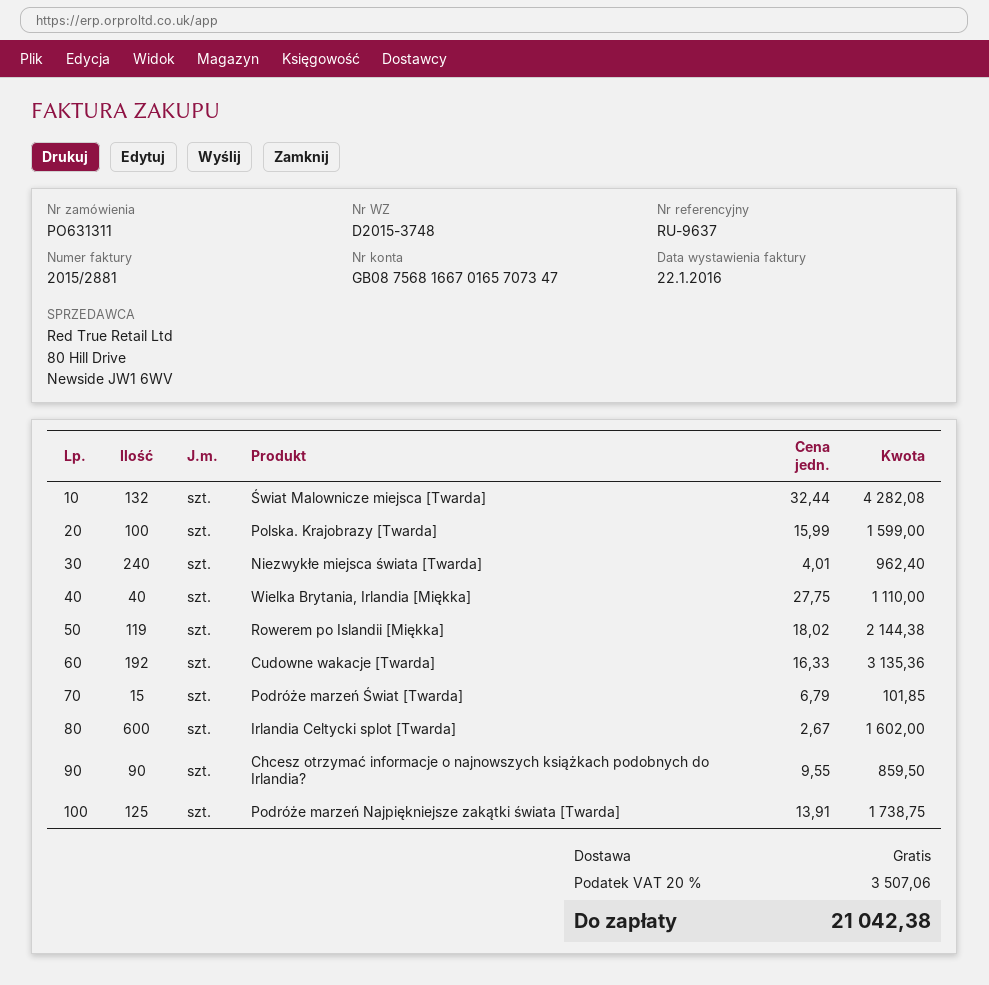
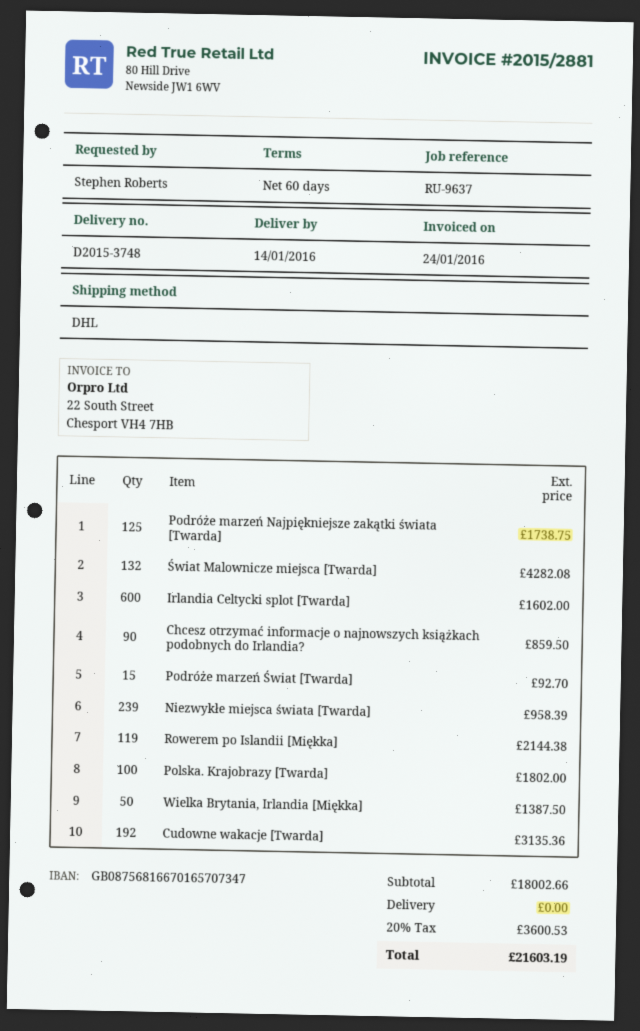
invoice date: 2016-01-22 -> 2016-01-24
Polska. Krajobrazy [Twarda]: 100 for 1599.00 -> 100 for 1802.00
Niezwykłe miejsca świata [Twarda]: 240 for 962.40 -> 239 for 958.39
Wielka Brytania, Irlandia [Miękka]: 40 for 1110.00 -> 50 for 1387.50
Podróże marzeń Świat [Twarda]: 15 for 101.85 -> 15 for 92.70
tax: 20% = 3507.06 -> 20% = 3600.53
total: 21042.38 -> 21603.19

